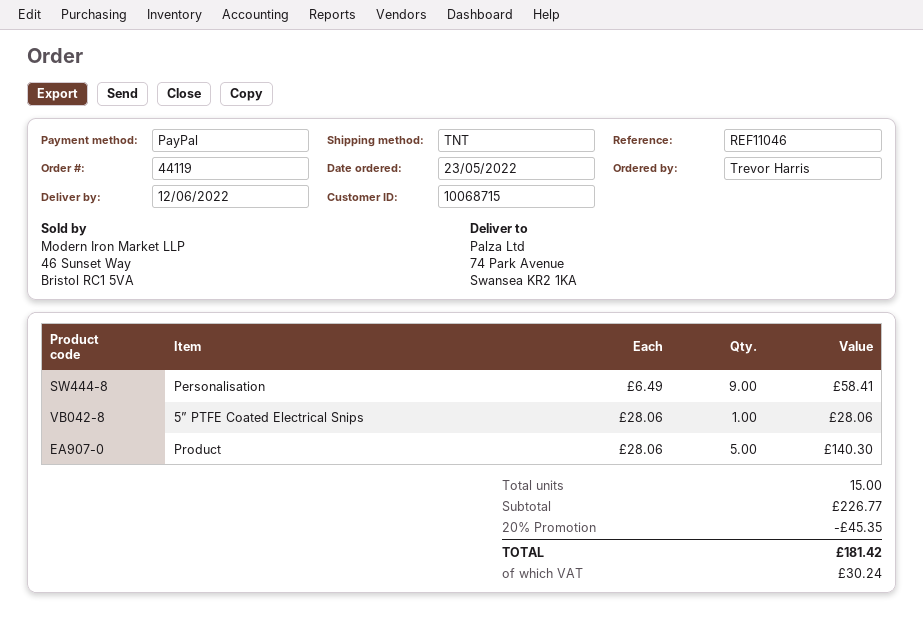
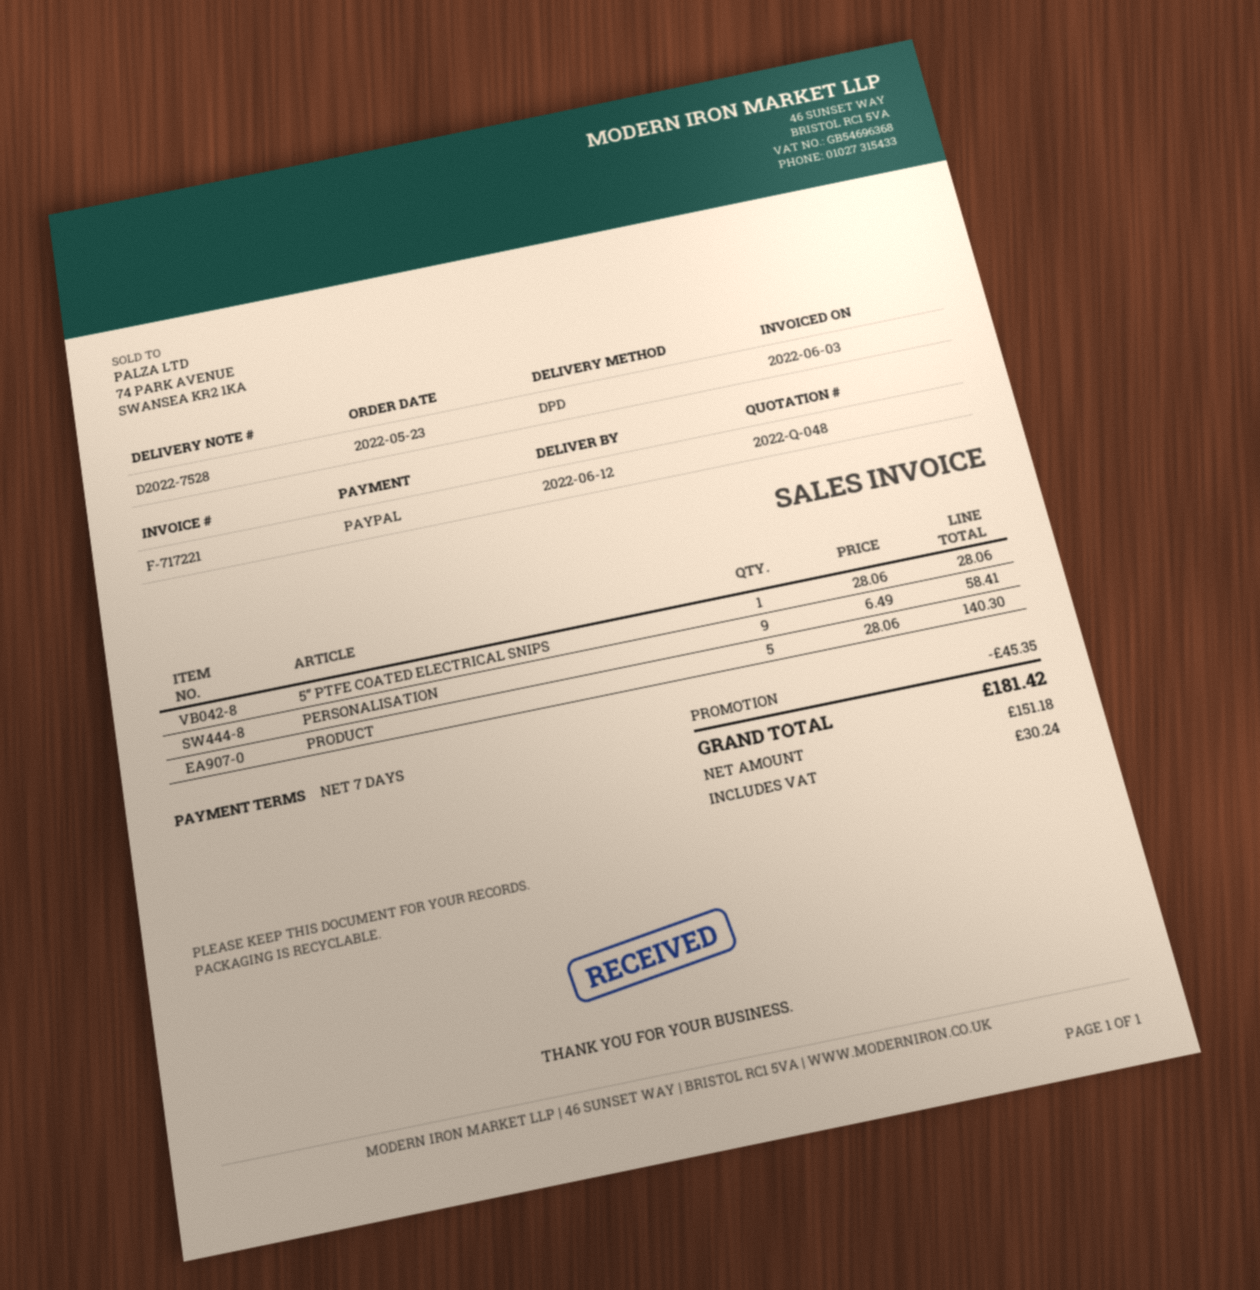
shipping method: TNT -> DPD

